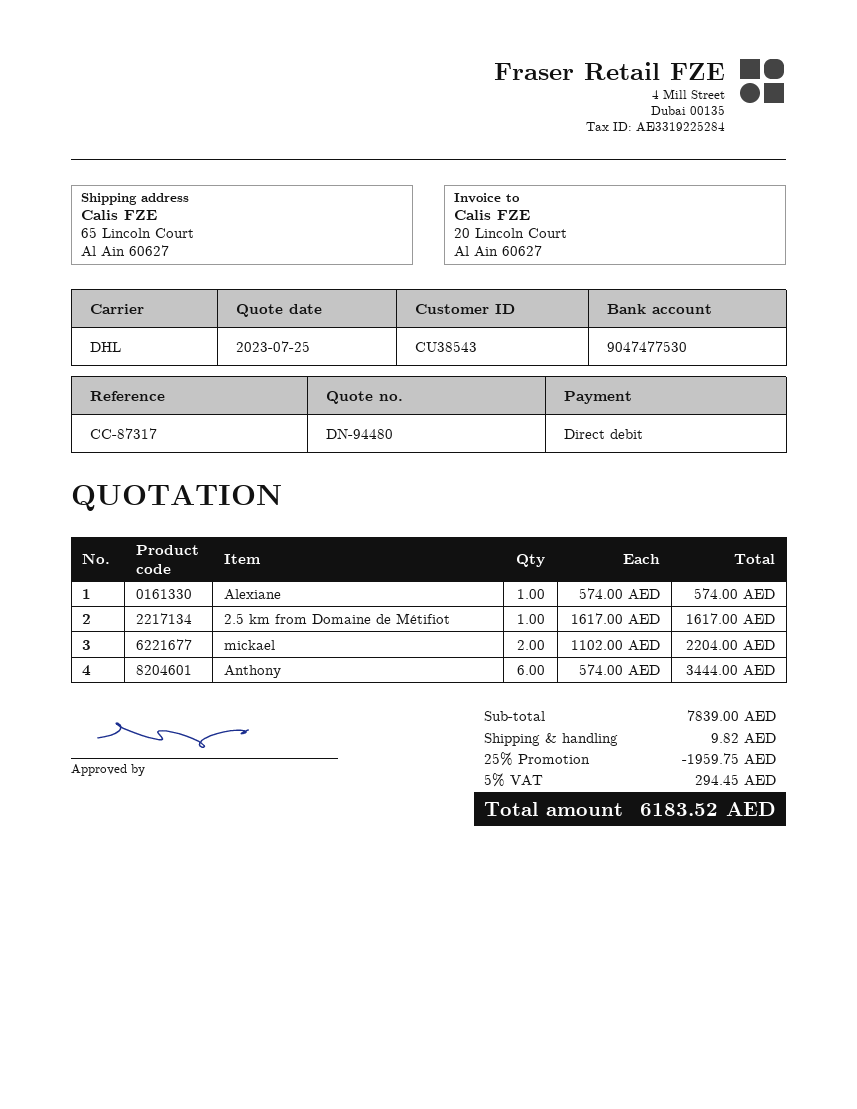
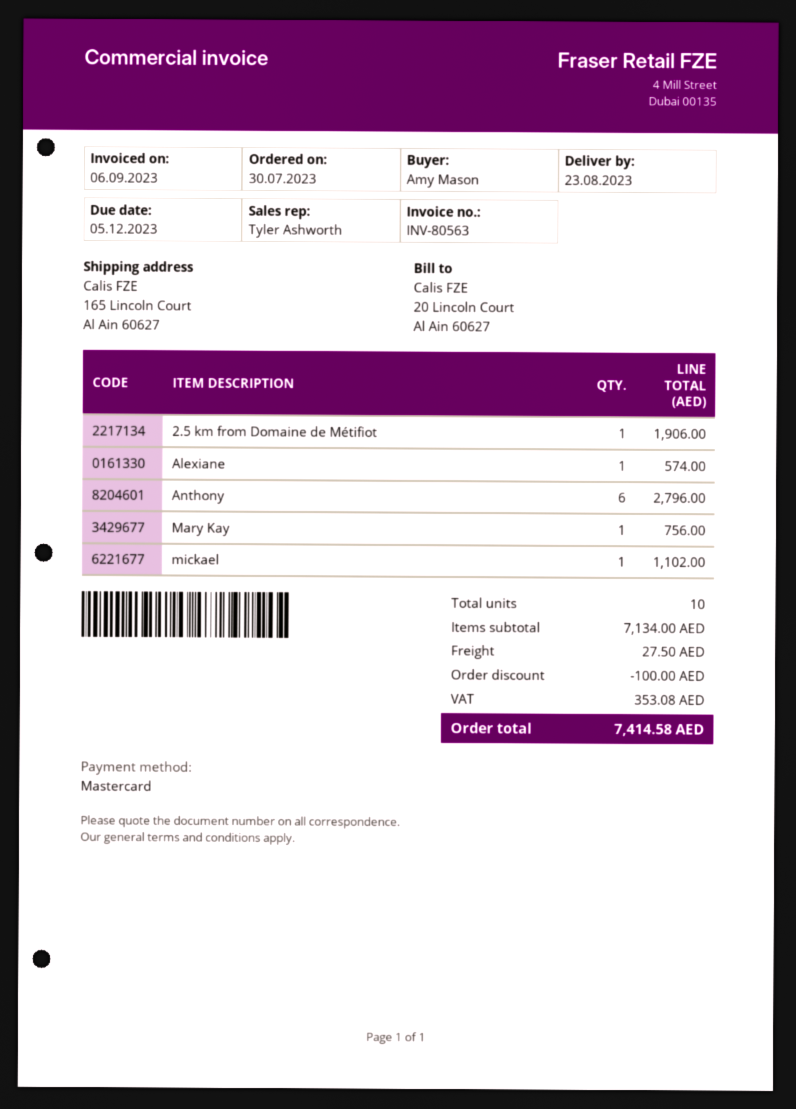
payment method: direct debit -> Mastercard
ship to: 65 Lincoln Court, Al Ain 60627 -> 165 Lincoln Court, Al Ain 60627
2.5 km from Domaine de Métifiot: 1 for 1617.00 -> 1 for 1906.00
mickael: 2 for 2204.00 -> 1 for 1102.00
Anthony: 6 for 3444.00 -> 6 for 2796.00
Mary Kay: none -> 1 for 756.00
subtotal: 7839.00 -> 7134.00
discount: 1959.75 -> 100.00
shipping: 9.82 -> 27.50
tax: 294.45 -> 353.08
total: 6183.52 -> 7414.58

